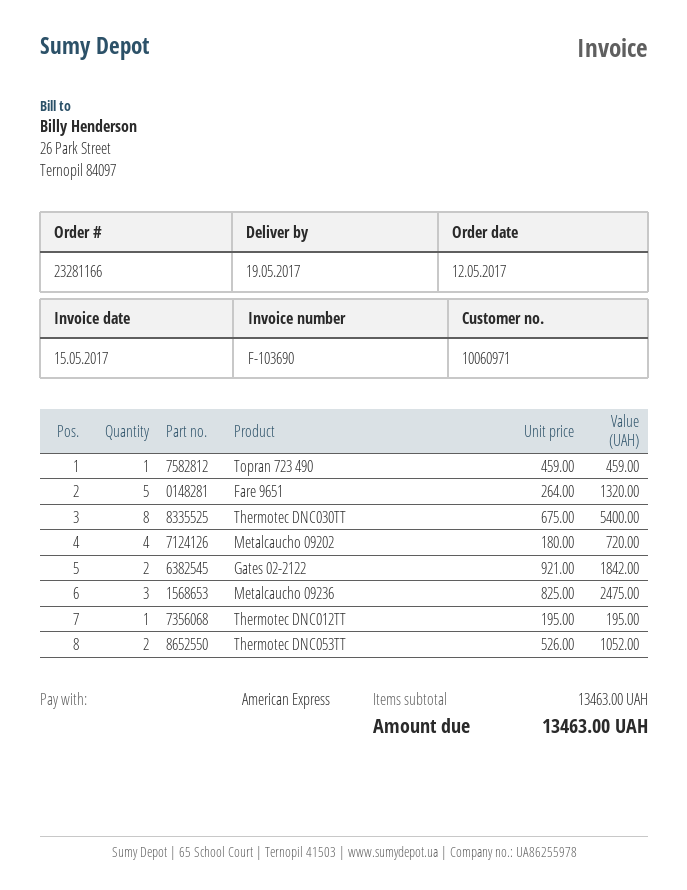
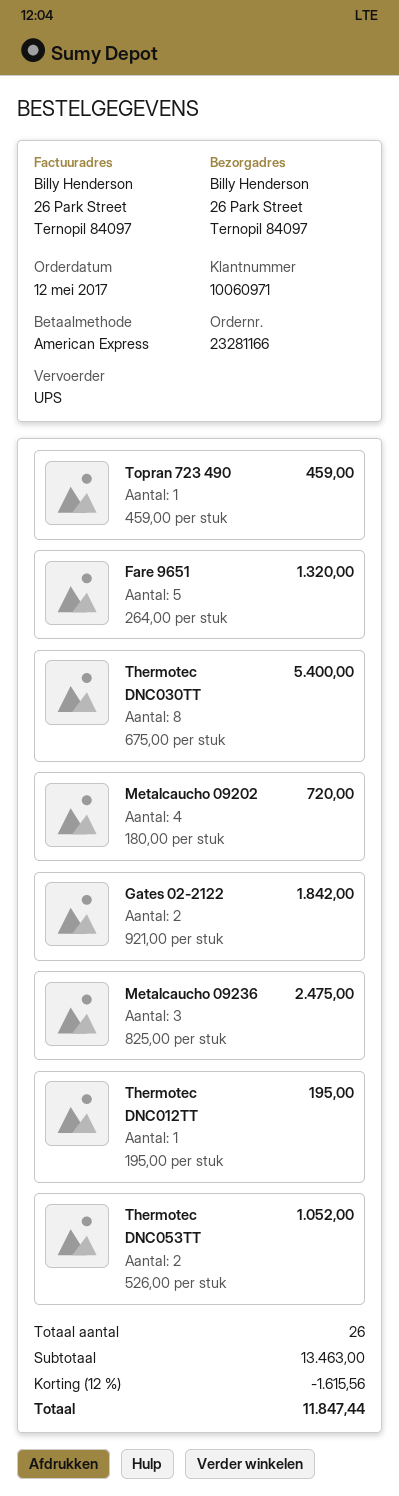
discount: none -> 12% = 1615.56
total: 13463.00 -> 11847.44

